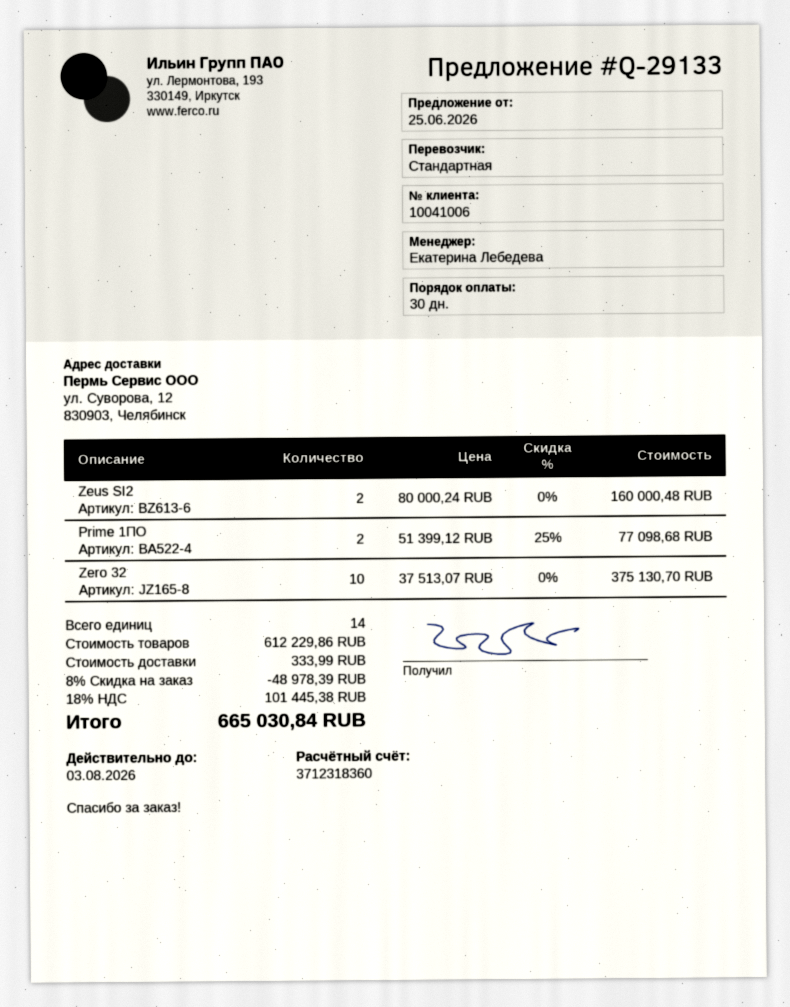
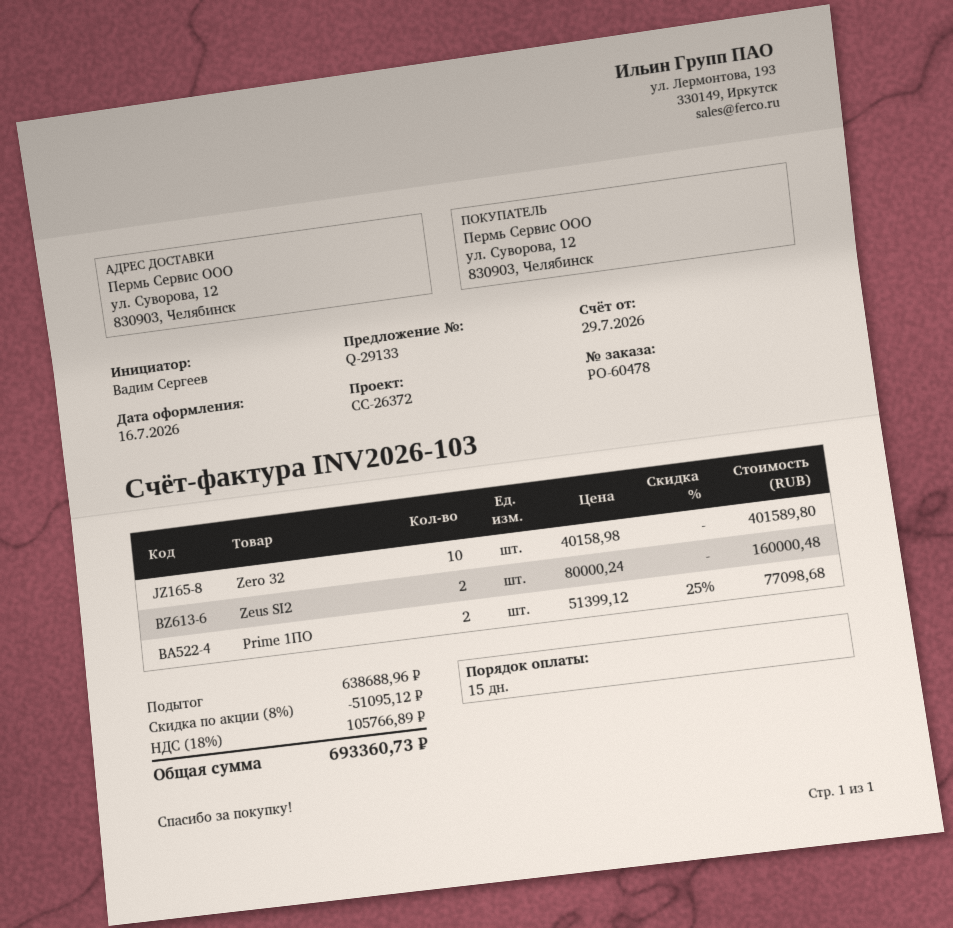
payment terms: 30 days -> 15 days
Zero 32: 10 x 37513.07 = 375130.70 -> 10 x 40158.98 = 401589.80
subtotal: 612229.86 -> 638688.96
discount: 8% = 48978.39 -> 8% = 51095.12
shipping: 333.99 -> none
tax: 18% = 101445.38 -> 18% = 105766.89
total: 665030.84 -> 693360.73

